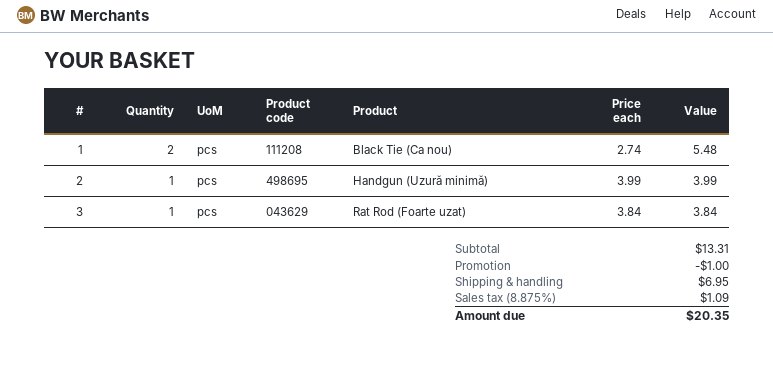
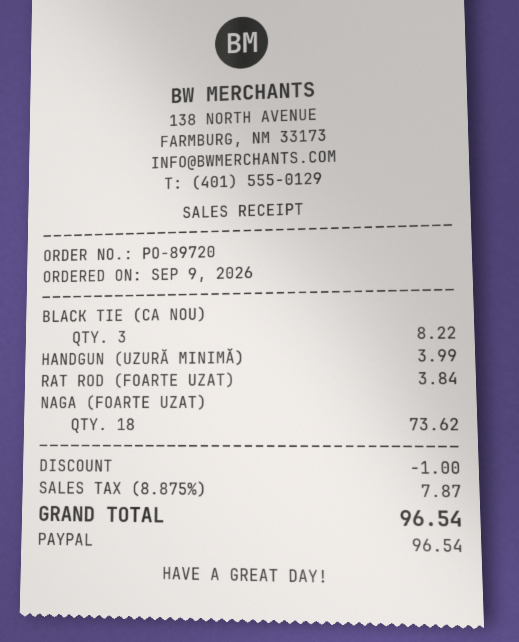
Black Tie (Ca nou): 2 for 5.48 -> 3 for 8.22
NAGA (FOARTE UZAT): none -> 18 for 73.62
shipping: 6.95 -> none
tax: 8.875% = 1.09 -> 8.875% = 7.87
total: 20.35 -> 96.54

